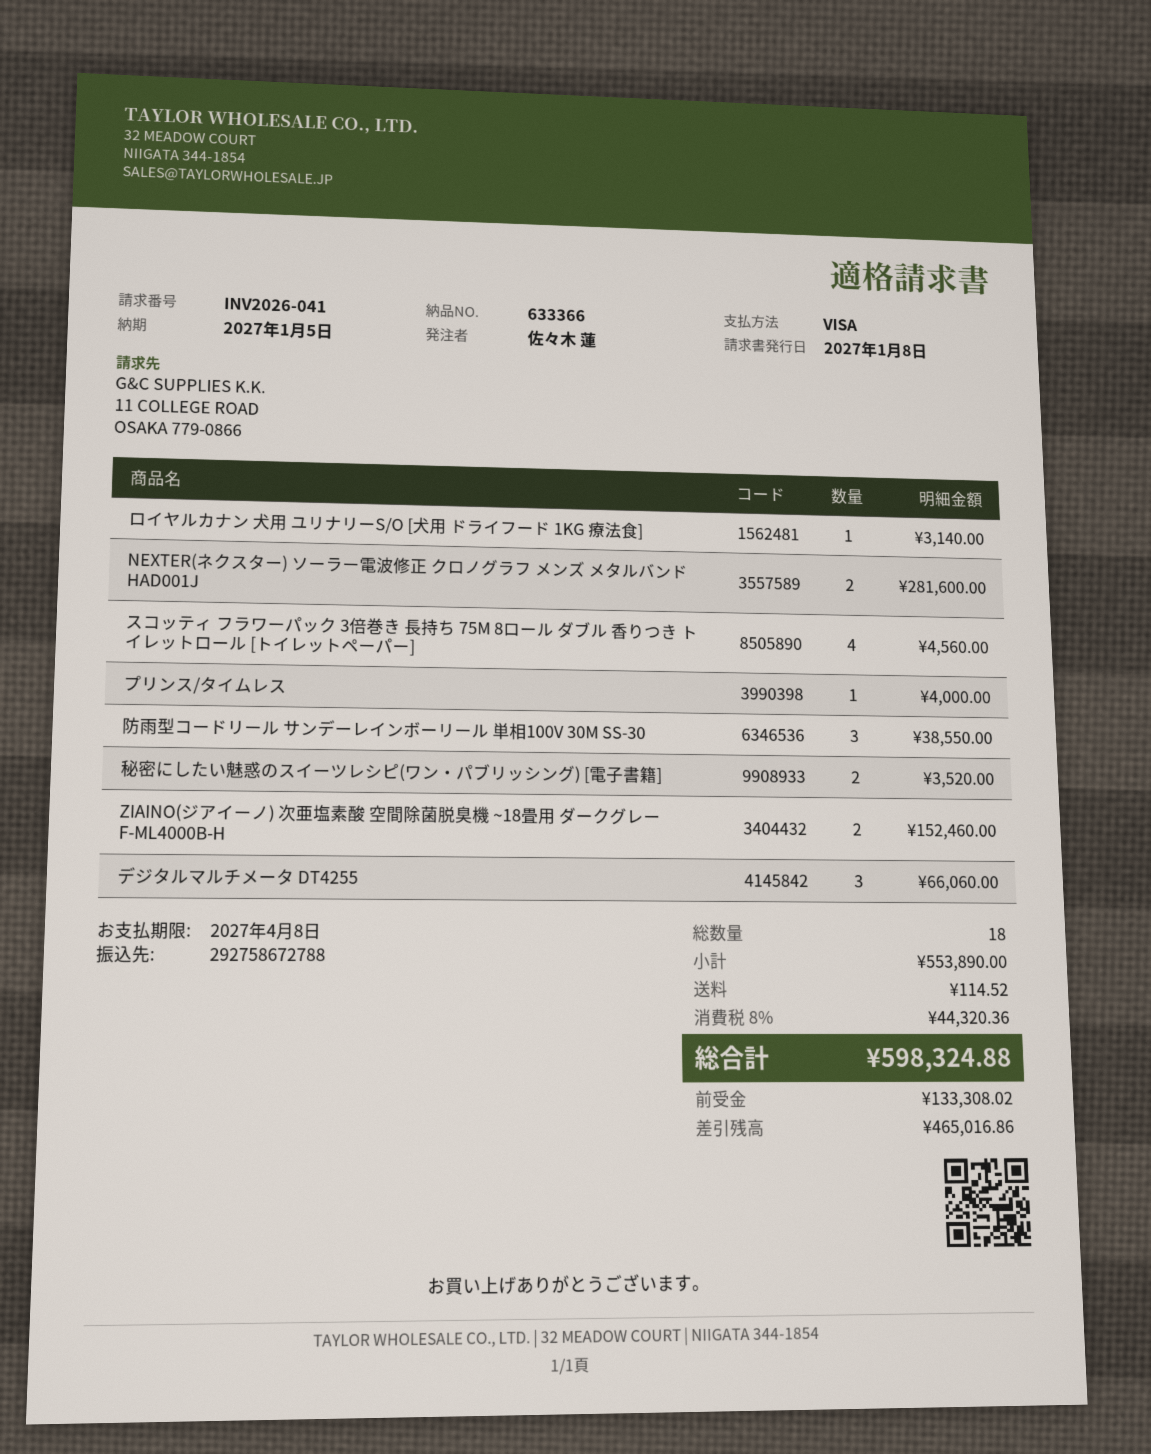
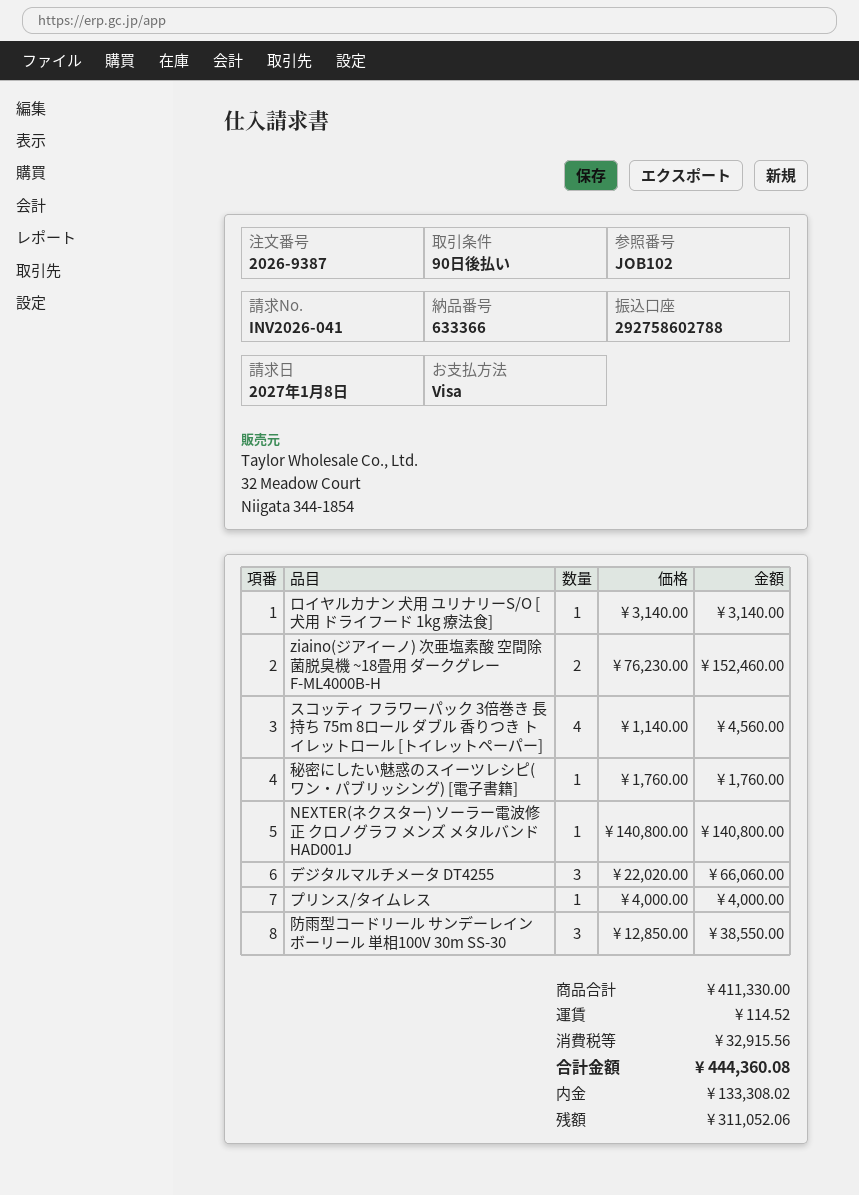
bank account: 292758672788 -> 292758602788
NEXTER(ネクスター) ソーラー電波修正 クロノグラフ メンズ メタルバンド HAD001J: 2 for 281600.00 -> 1 for 140800.00
秘密にしたい魅惑のスイーツレシピ(ワン・パブリッシング) [電子書籍]: 2 for 3520.00 -> 1 for 1760.00
subtotal: 553890.00 -> 411330.00
tax: 44320.36 -> 32915.56
total: 598324.88 -> 444360.08
balance: 465016.86 -> 311052.06

